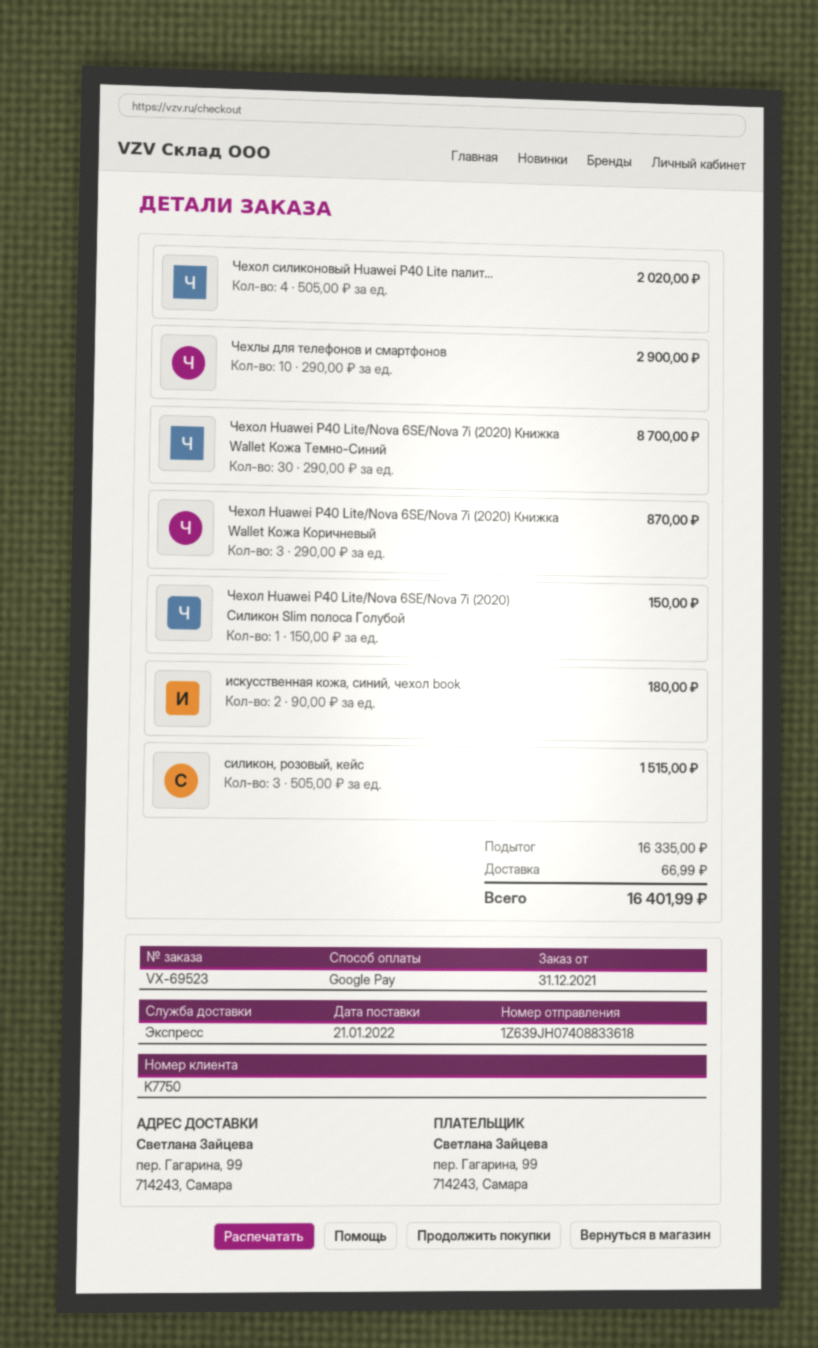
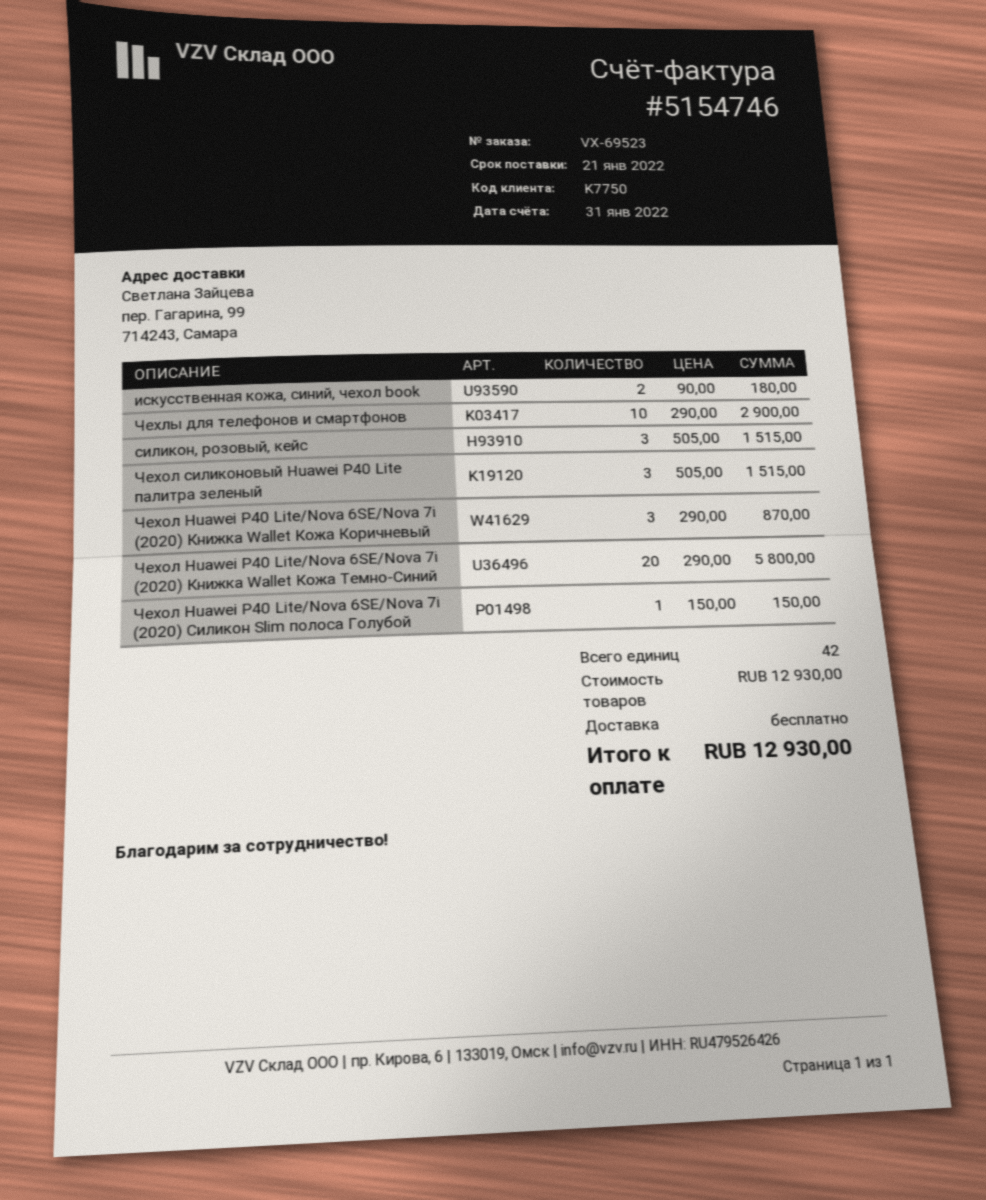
Чехол силиконовый Huawei P40 Lite палит...: 4 x 505.00 = 2020.00 -> 3 x 505.00 = 1515.00
Чехол Huawei P40 Lite/Nova 6SE/Nova 7i (2020) Книжка Wallet Кожа Темно-Синий: 30 x 290.00 = 8700.00 -> 20 x 290.00 = 5800.00
subtotal: 16335.00 -> 12930.00
shipping: 66.99 -> 0.00
total: 16401.99 -> 12930.00

